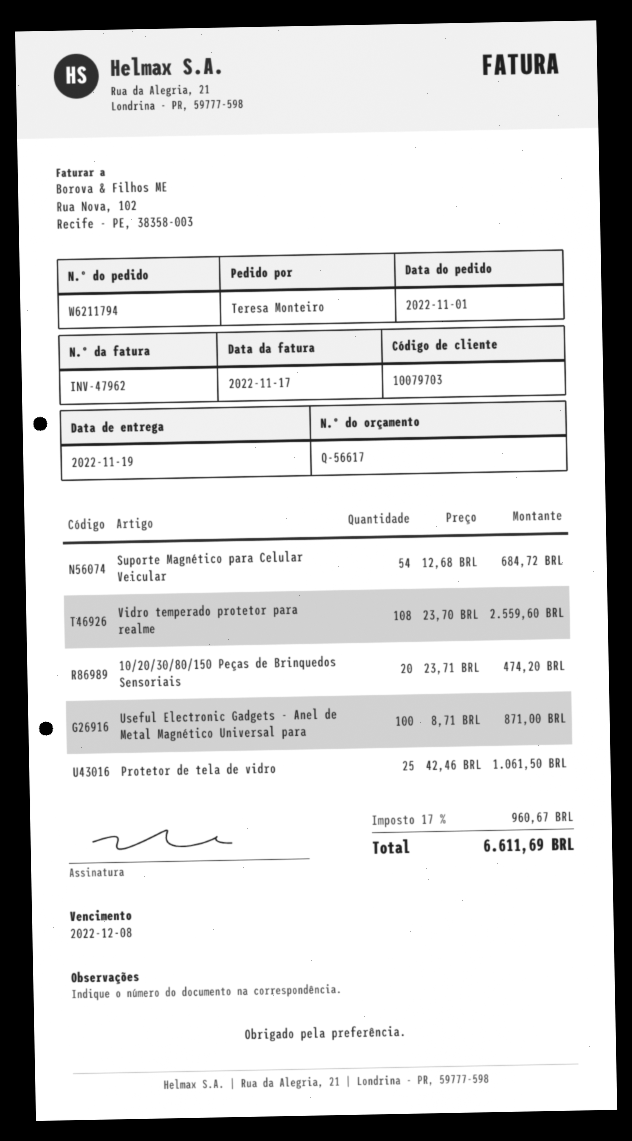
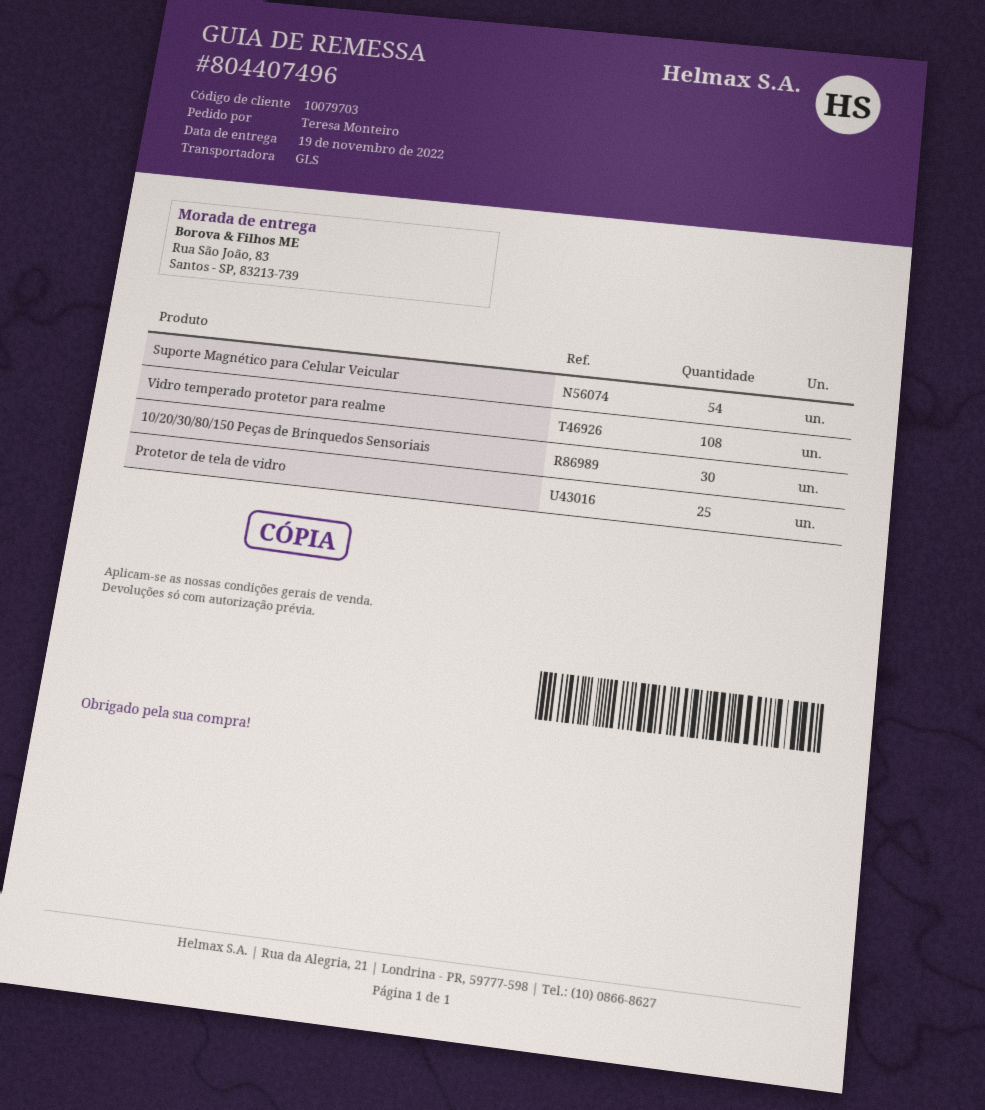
10/20/30/80/150 Peças de Brinquedos Sensoriais: 20 -> 30
Useful Electronic Gadgets - Anel de Metal Magnético Universal para: 100 -> none

